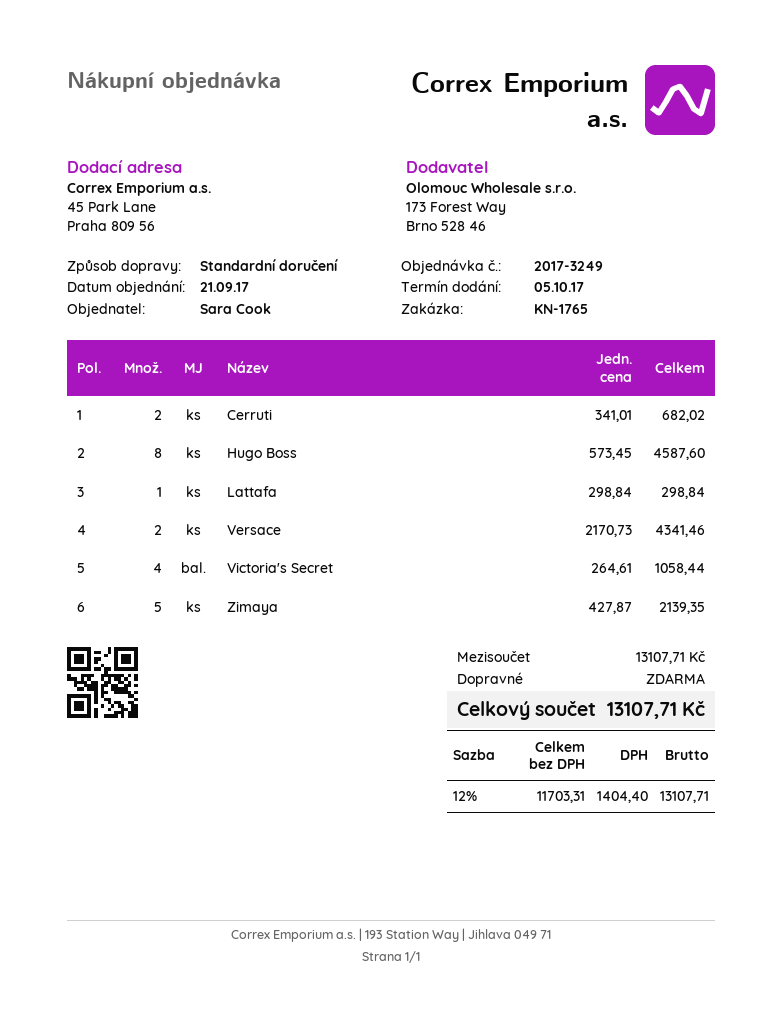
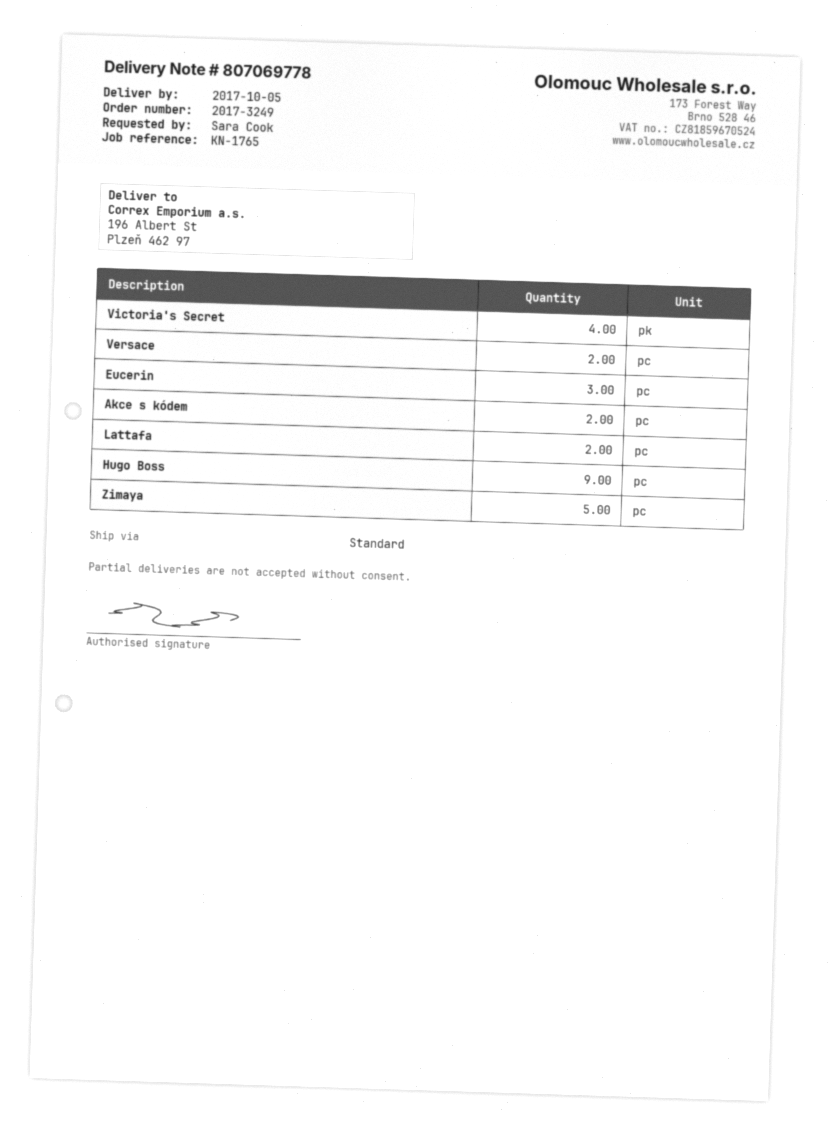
ship to: 45 Park Lane, Praha 809 56 -> 196 Albert St, Plzeň 462 97
Cerruti: 2 -> none
Hugo Boss: 8 -> 9
Lattafa: 1 -> 2
Eucerin: none -> 3
Akce s kódem: none -> 2

